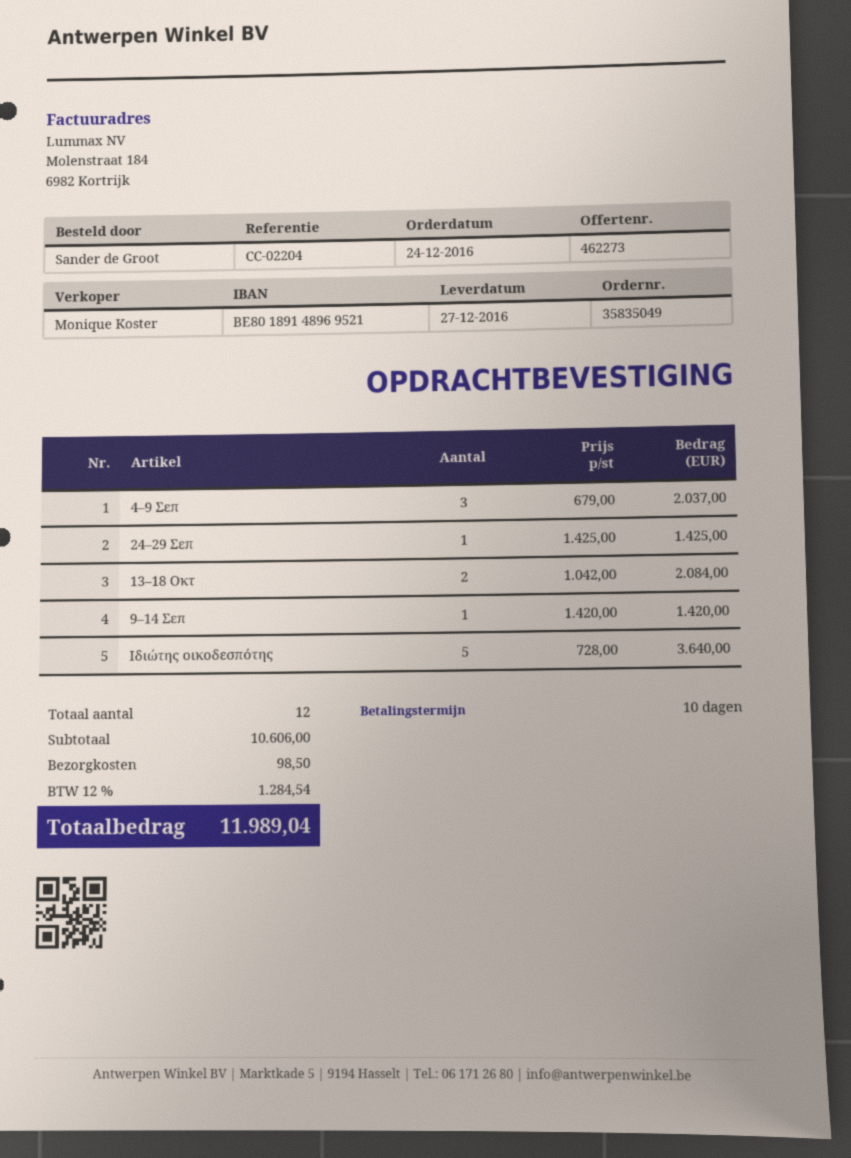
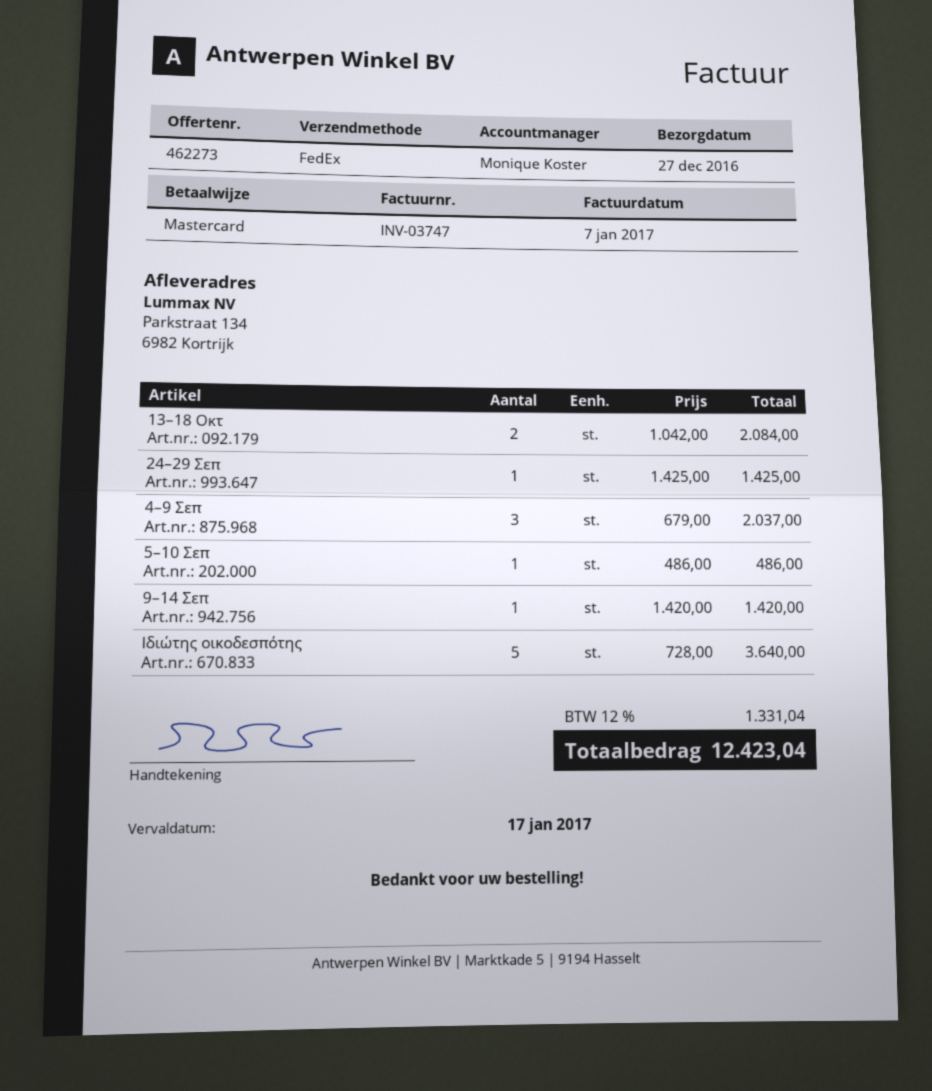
5–10 Σεπ: none -> 1 x 486.00 = 486.00
shipping: 98.50 -> none
tax: 12% = 1284.54 -> 12% = 1331.04
total: 11989.04 -> 12423.04

